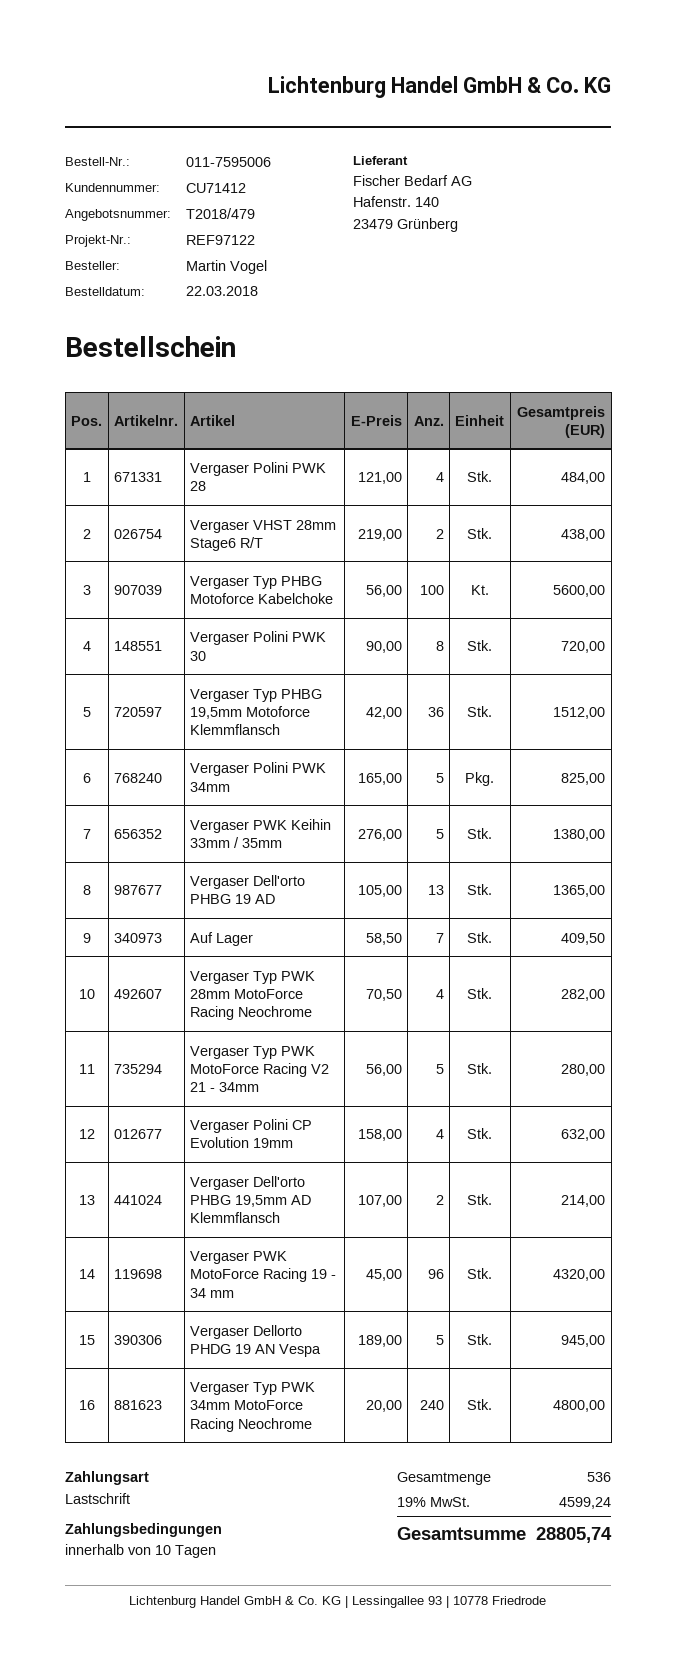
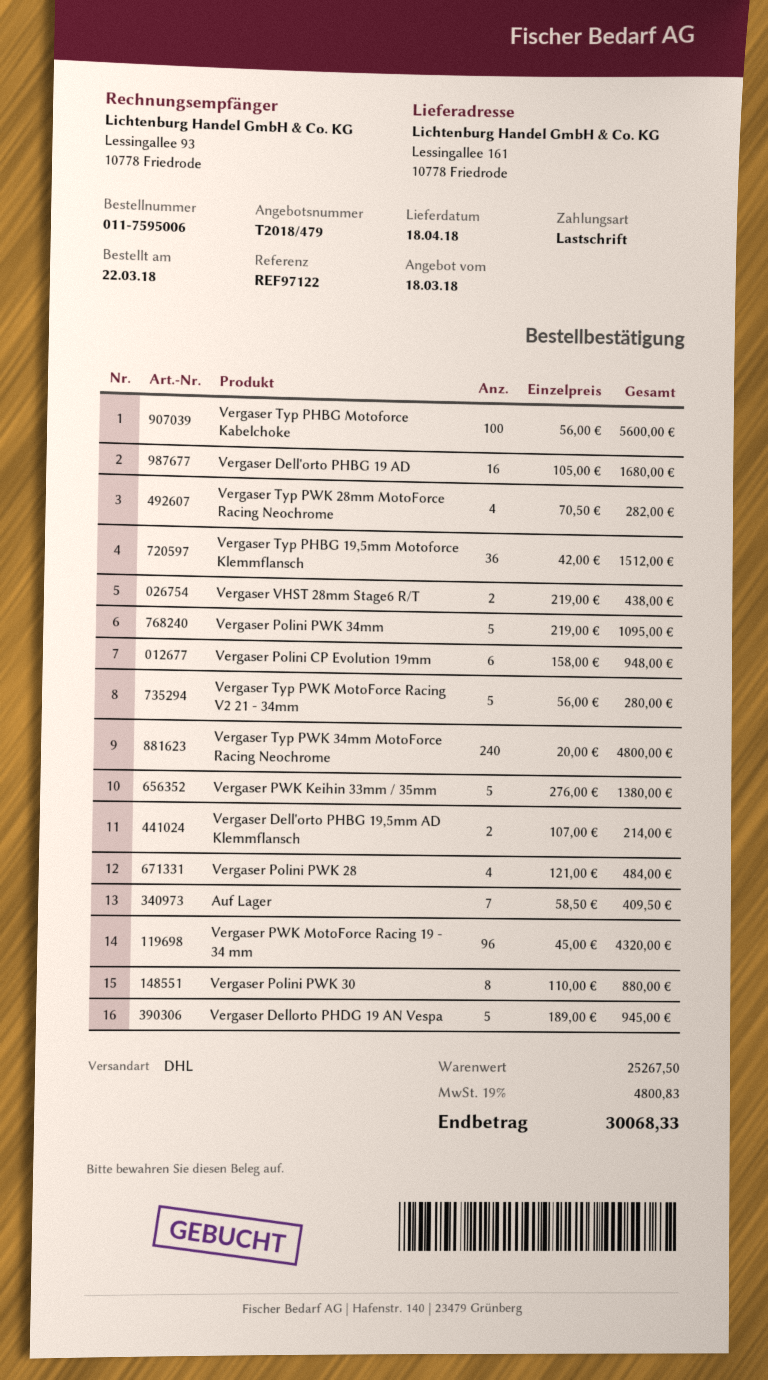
Vergaser Polini PWK 30: 8 x 90.00 = 720.00 -> 8 x 110.00 = 880.00
Vergaser Polini PWK 34mm: 5 x 165.00 = 825.00 -> 5 x 219.00 = 1095.00
Vergaser Dell'orto PHBG 19 AD: 13 x 105.00 = 1365.00 -> 16 x 105.00 = 1680.00
Vergaser Polini CP Evolution 19mm: 4 x 158.00 = 632.00 -> 6 x 158.00 = 948.00
tax: 19% = 4599.24 -> 19% = 4800.83
total: 28805.74 -> 30068.33

